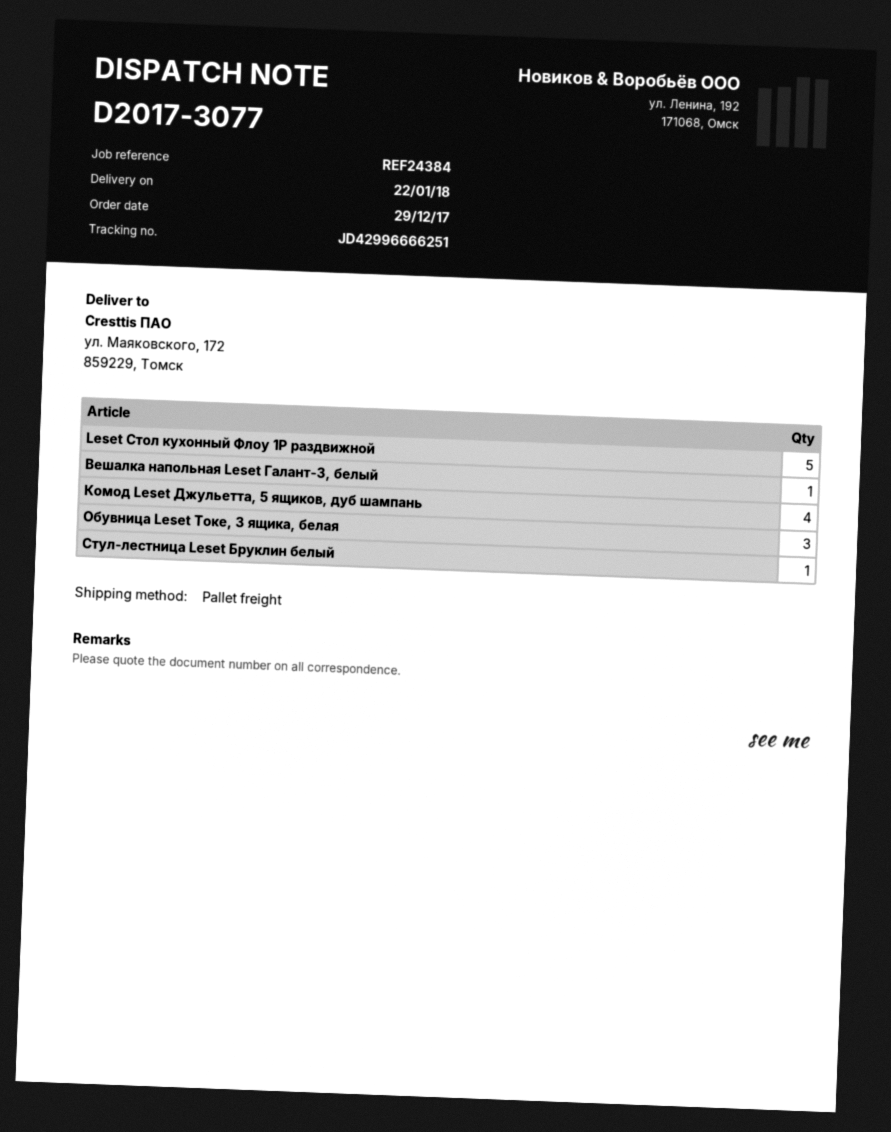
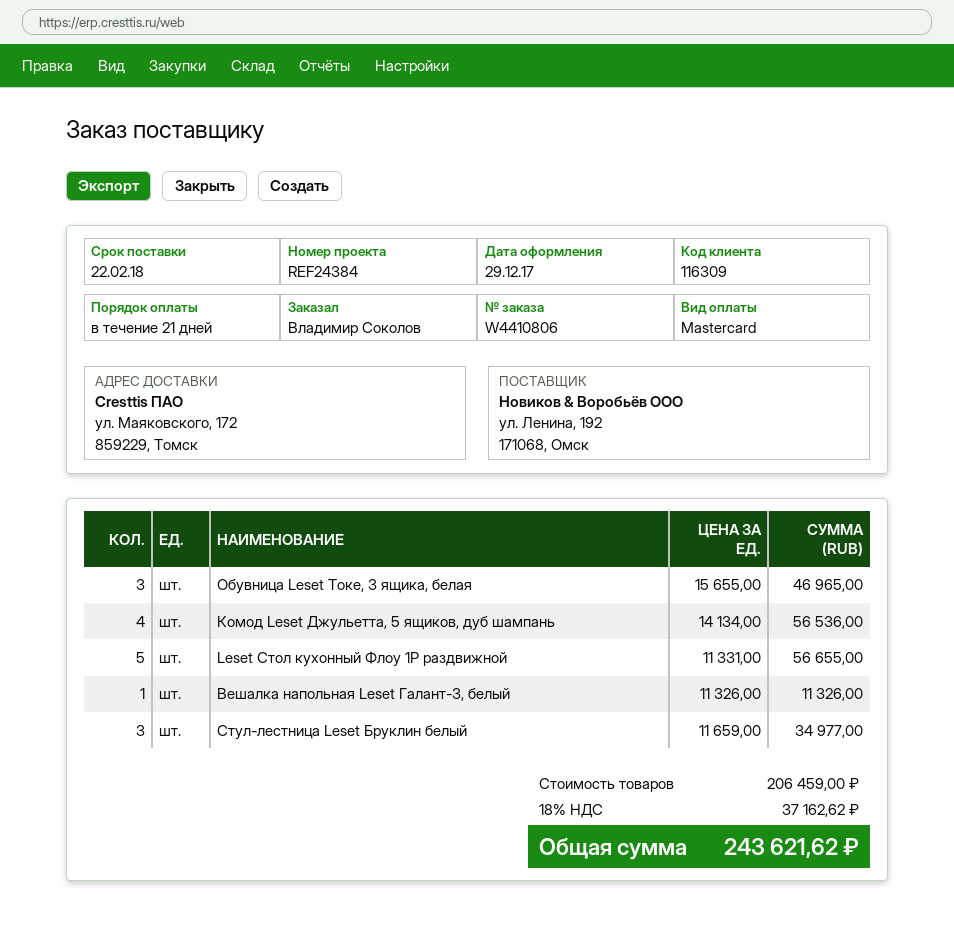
delivery date: 2018-01-22 -> 2018-02-22
Стул-лестница Leset Бруклин белый: 1 -> 3

